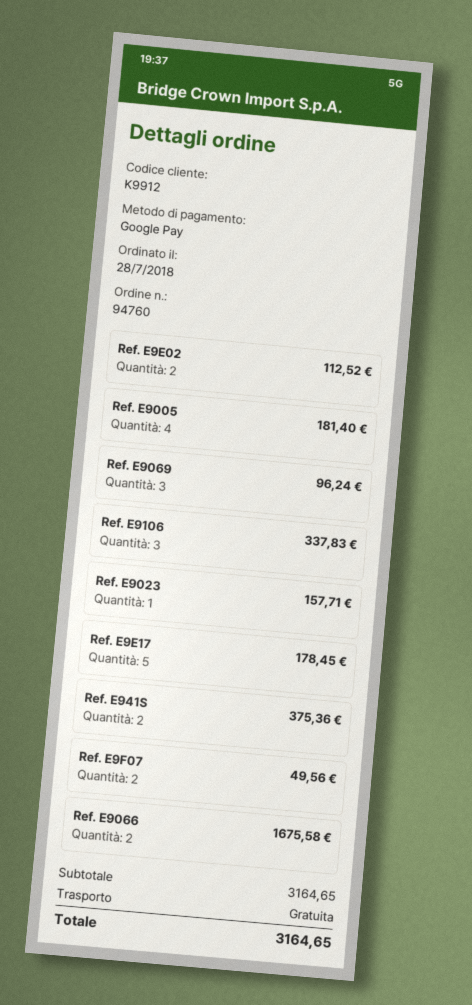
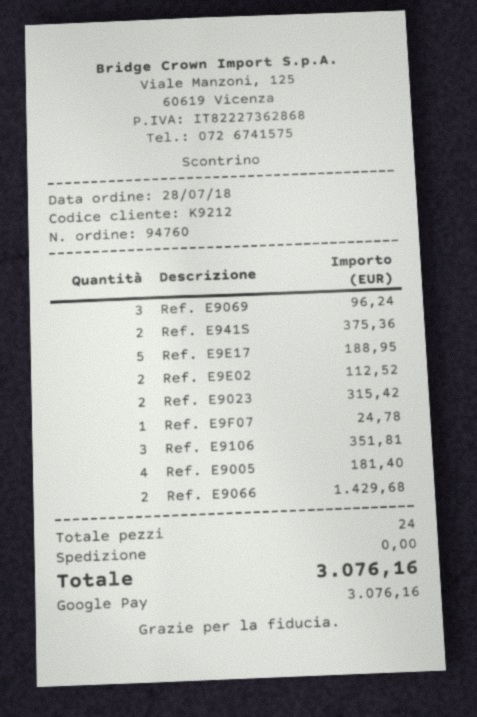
customer number: K9912 -> K9212
Ref. E9106: 3 for 337.83 -> 3 for 351.81
Ref. E9023: 1 for 157.71 -> 2 for 315.42
Ref. E9E17: 5 for 178.45 -> 5 for 188.95
Ref. E9F07: 2 for 49.56 -> 1 for 24.78
Ref. E9066: 2 for 1675.58 -> 2 for 1429.68
total: 3164.65 -> 3076.16

